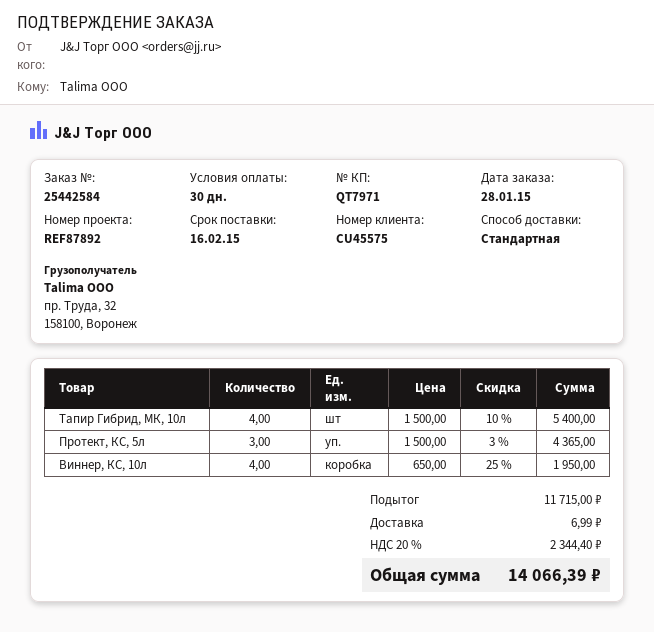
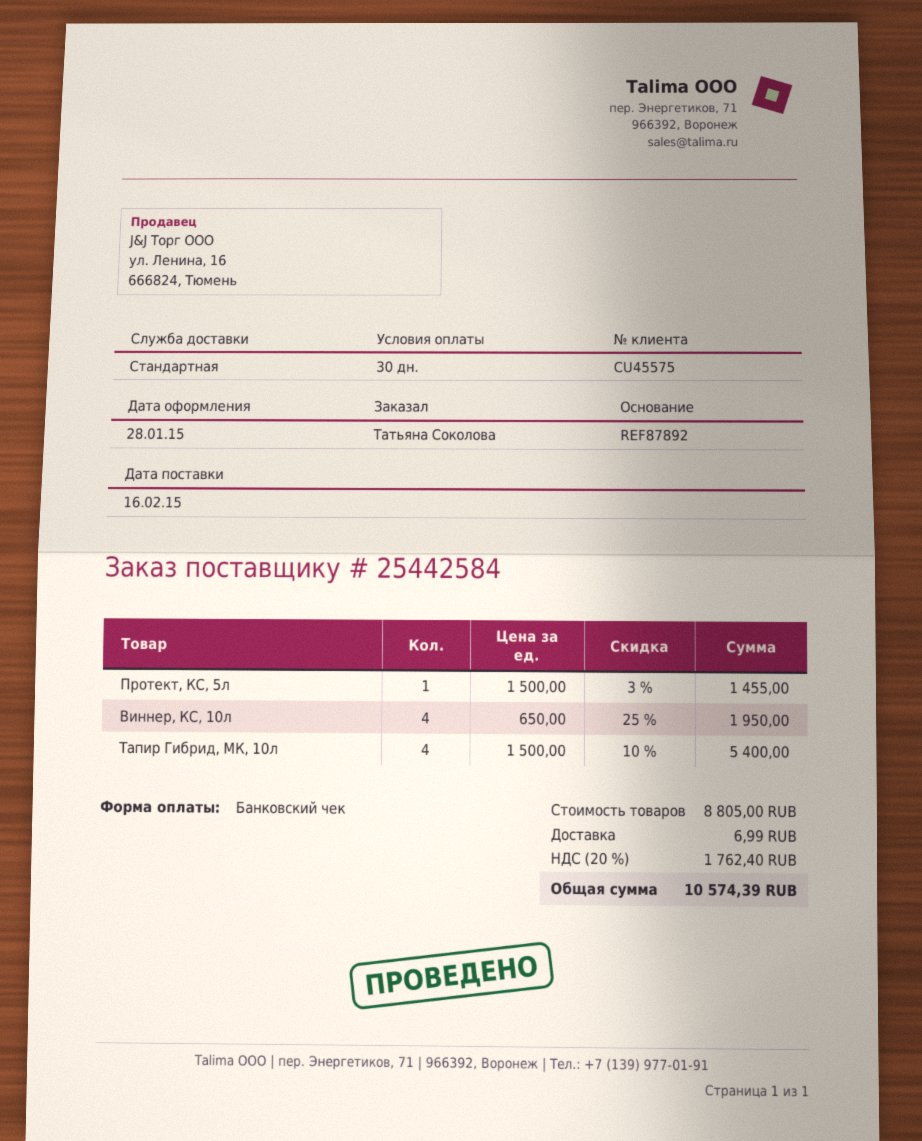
Протект, КС, 5л: 3 x 1500.00 - 3% = 4365.00 -> 1 x 1500.00 - 3% = 1455.00
subtotal: 11715.00 -> 8805.00
tax: 20% = 2344.40 -> 20% = 1762.40
total: 14066.39 -> 10574.39

